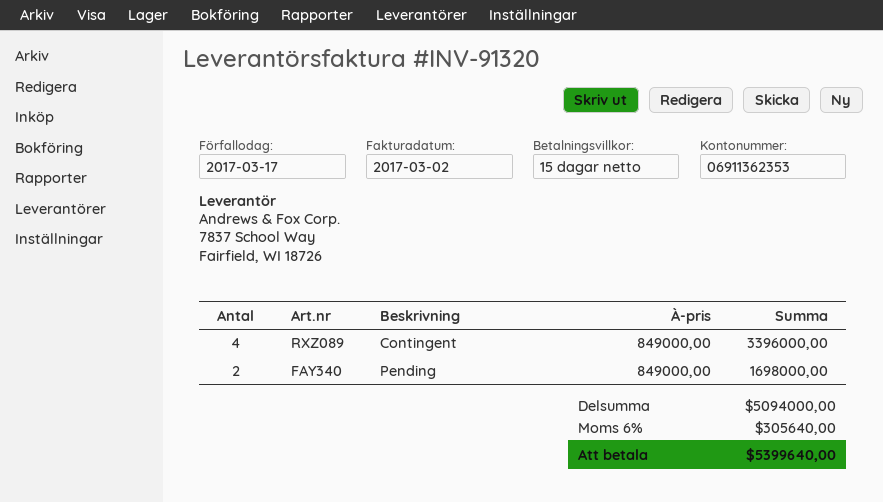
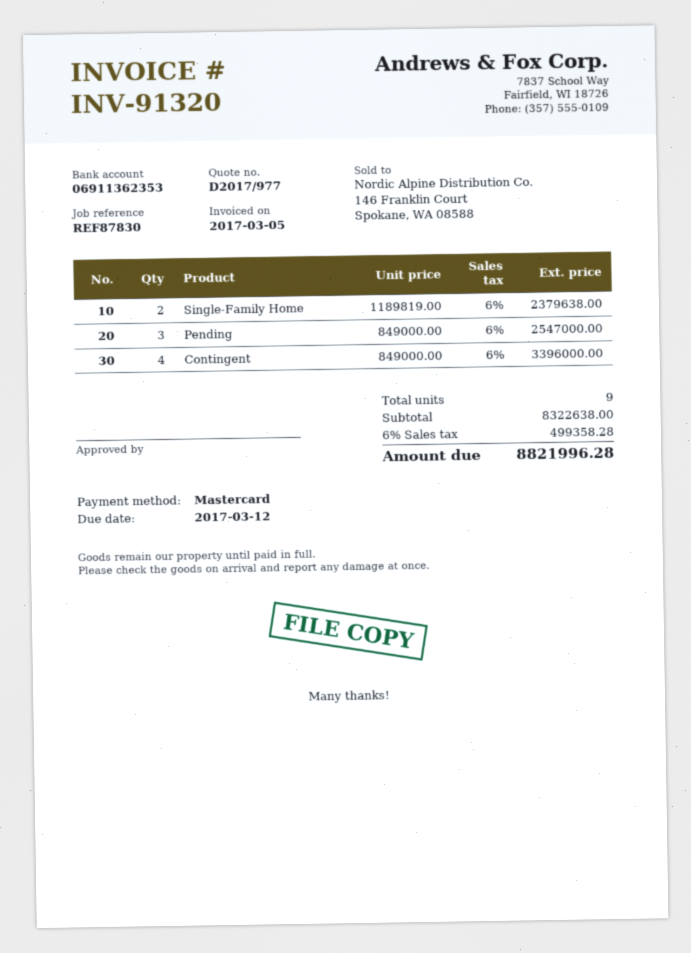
invoice date: 2017-03-02 -> 2017-03-05
due date: 2017-03-17 -> 2017-03-12
Pending: 2 x 849000.00 = 1698000.00 -> 3 x 849000.00 = 2547000.00
Single-Family Home: none -> 2 x 1189819.00 = 2379638.00
subtotal: 5094000.00 -> 8322638.00
tax: 6% = 305640.00 -> 6% = 499358.28
total: 5399640.00 -> 8821996.28

